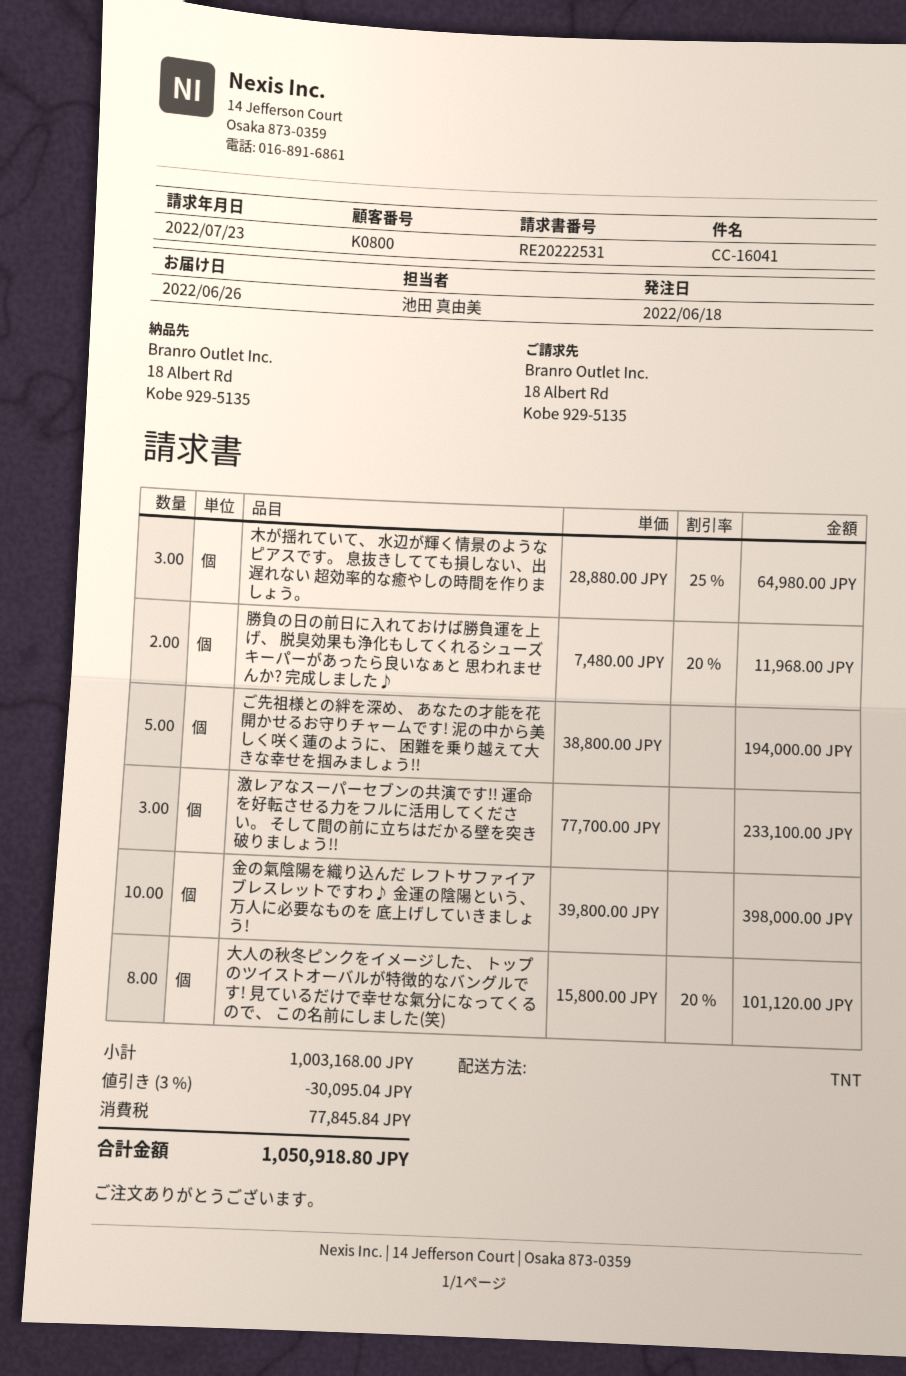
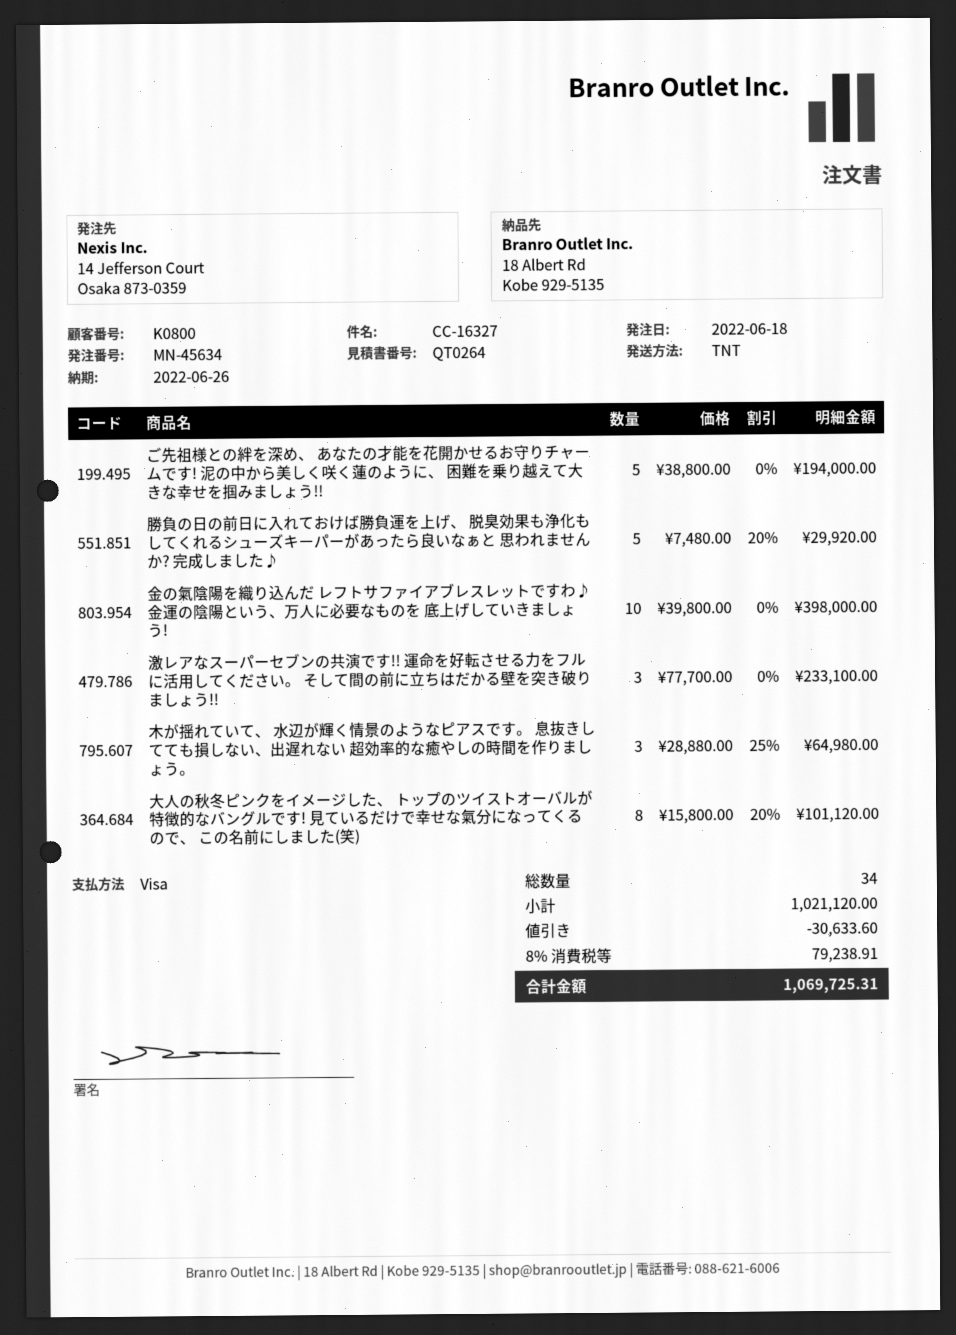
reference: CC-16041 -> CC-16327
勝負の日の前日に入れておけば勝負運を上げ、 脱臭効果も浄化もしてくれるシューズキーパーがあったら良いなぁと 思われませんか? 完成しました♪: 2 x 7480.00 - 20% = 11968.00 -> 5 x 7480.00 - 20% = 29920.00
subtotal: 1003168.00 -> 1021120.00
discount: 30095.04 -> 30633.60
tax: 77845.84 -> 79238.91
total: 1050918.80 -> 1069725.31

